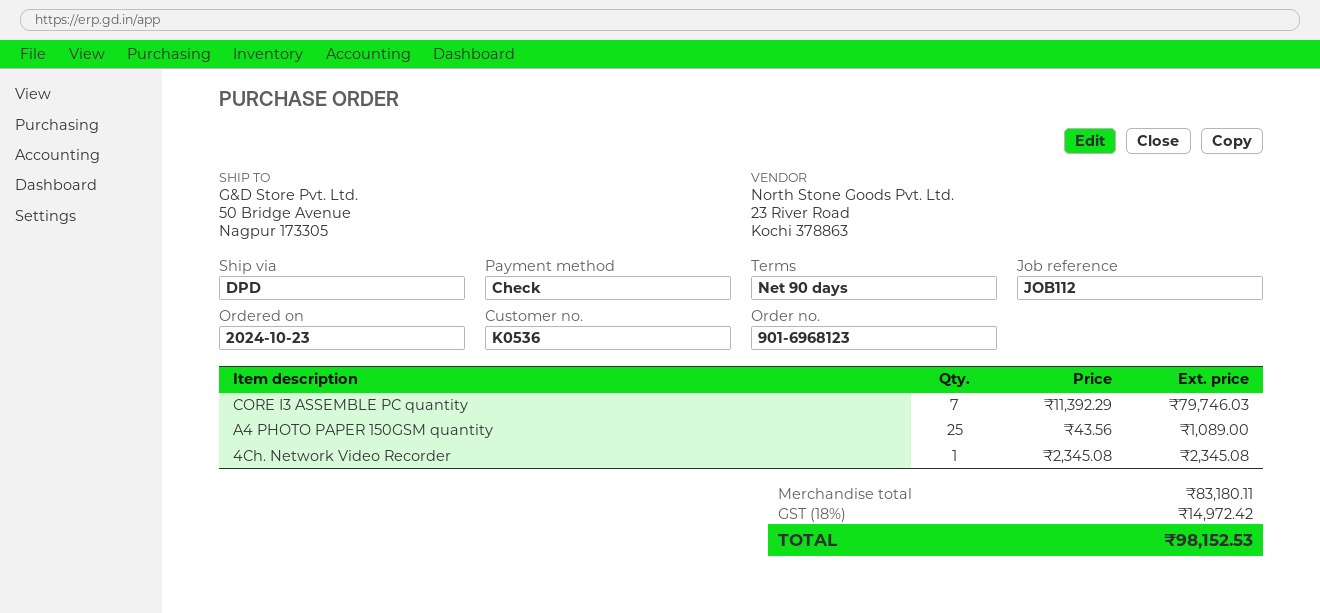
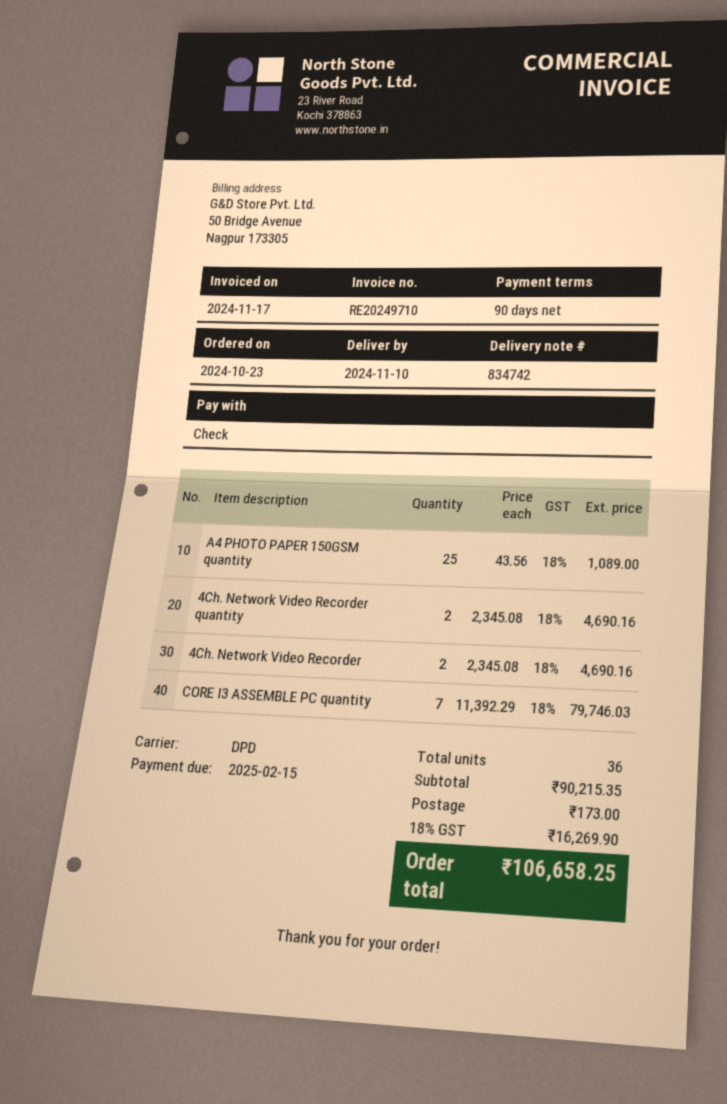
4Ch. Network Video Recorder: 1 x 2345.08 = 2345.08 -> 2 x 2345.08 = 4690.16
4Ch. Network Video Recorder quantity: none -> 2 x 2345.08 = 4690.16
subtotal: 83180.11 -> 90215.35
shipping: none -> 173.00
tax: 18% = 14972.42 -> 18% = 16269.90
total: 98152.53 -> 106658.25

